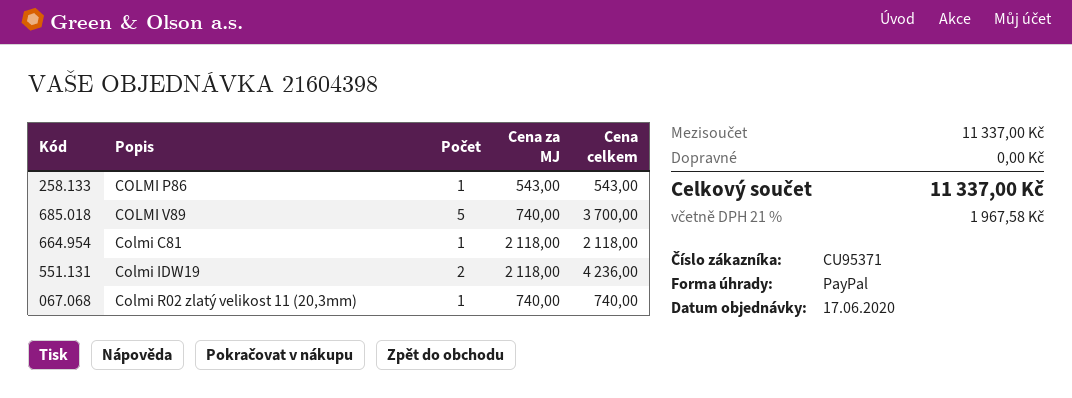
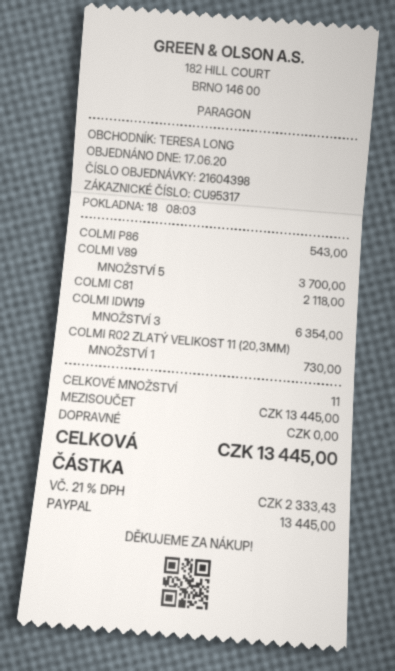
customer number: CU95371 -> CU95317
Colmi IDW19: 2 for 4236.00 -> 3 for 6354.00
Colmi R02 zlatý velikost 11 (20,3mm): 1 for 740.00 -> 1 for 730.00
subtotal: 11337.00 -> 13445.00
tax: 21% = 1967.58 -> 21% = 2333.43
total: 11337.00 -> 13445.00

